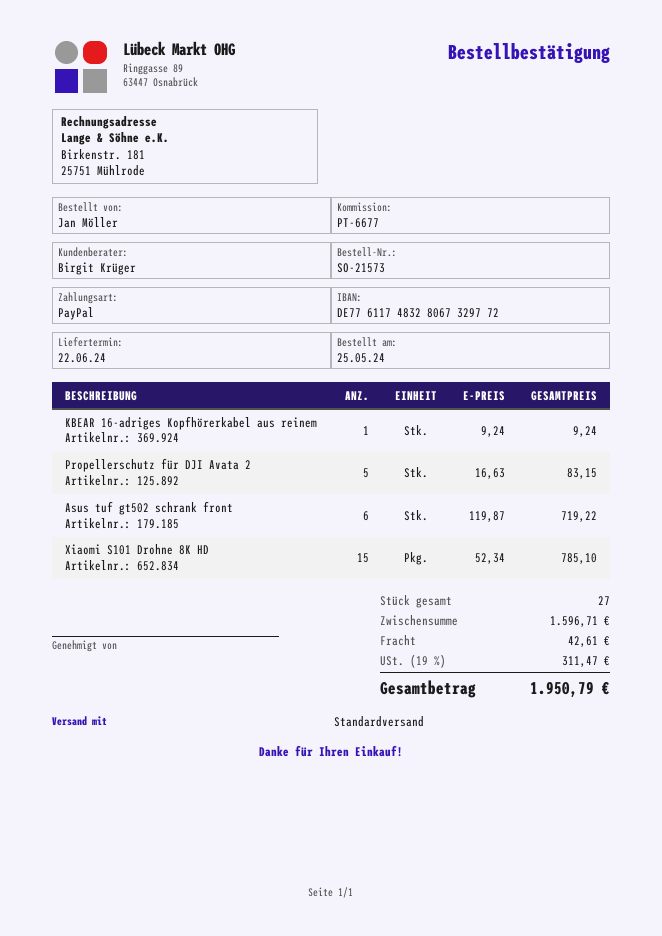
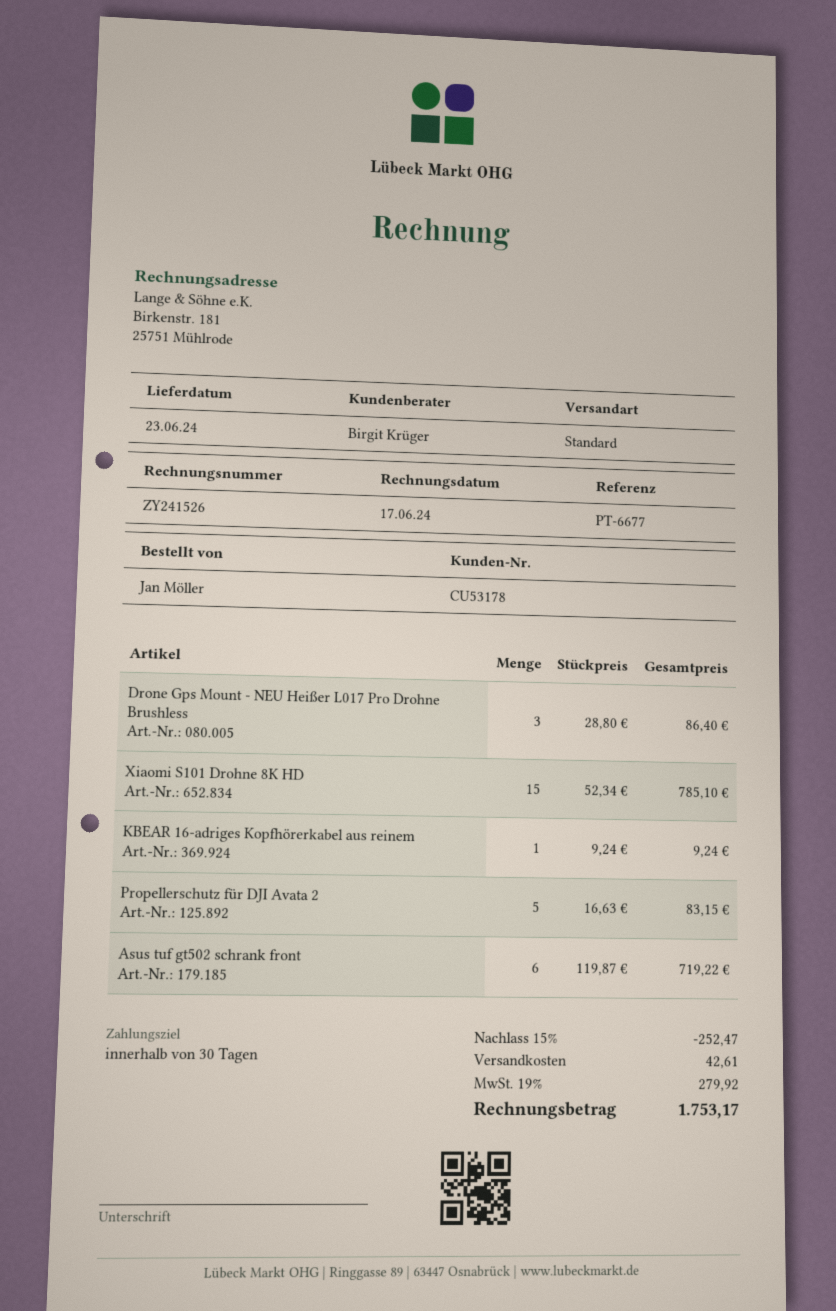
delivery date: 2024-06-22 -> 2024-06-23
Drone Gps Mount - NEU Heißer L017 Pro Drohne Brushless: none -> 3 x 28.80 = 86.40
discount: none -> 15% = 252.47
tax: 19% = 311.47 -> 19% = 279.92
total: 1950.79 -> 1753.17

